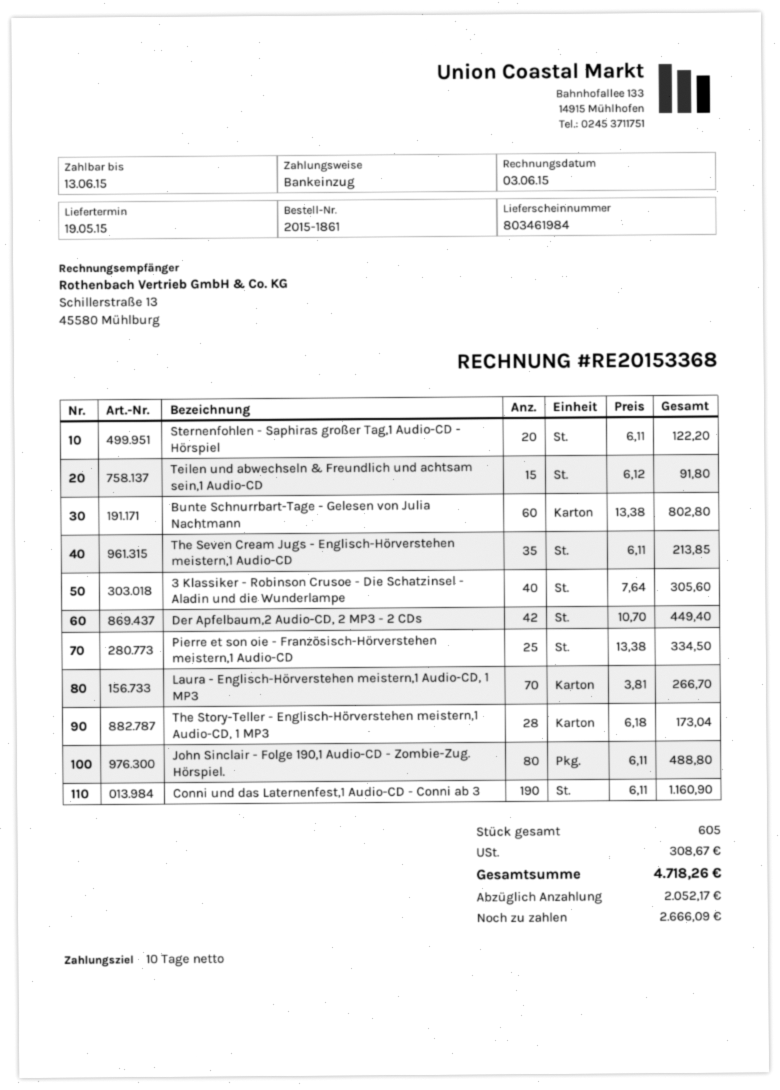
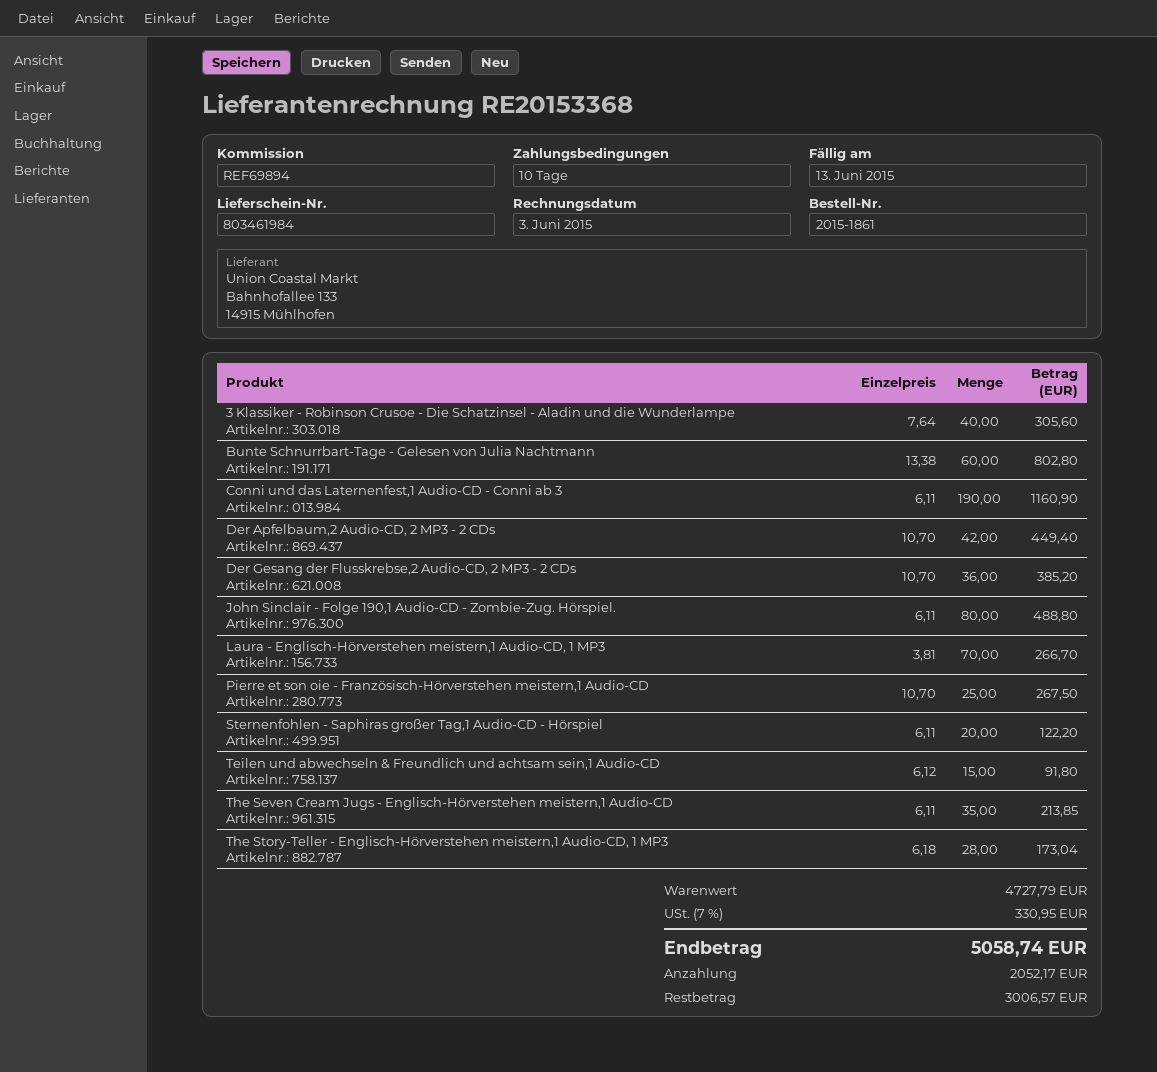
Pierre et son oie - Französisch-Hörverstehen meistern,1 Audio-CD: 25 x 13.38 = 334.50 -> 25 x 10.70 = 267.50
Der Gesang der Flusskrebse,2 Audio-CD, 2 MP3 - 2 CDs: none -> 36 x 10.70 = 385.20
tax: 308.67 -> 330.95
total: 4718.26 -> 5058.74
balance: 2666.09 -> 3006.57

